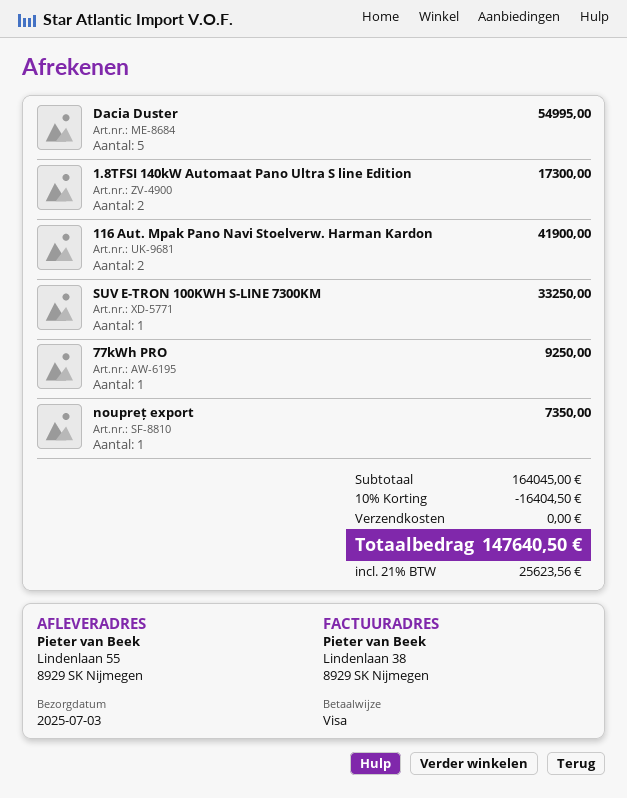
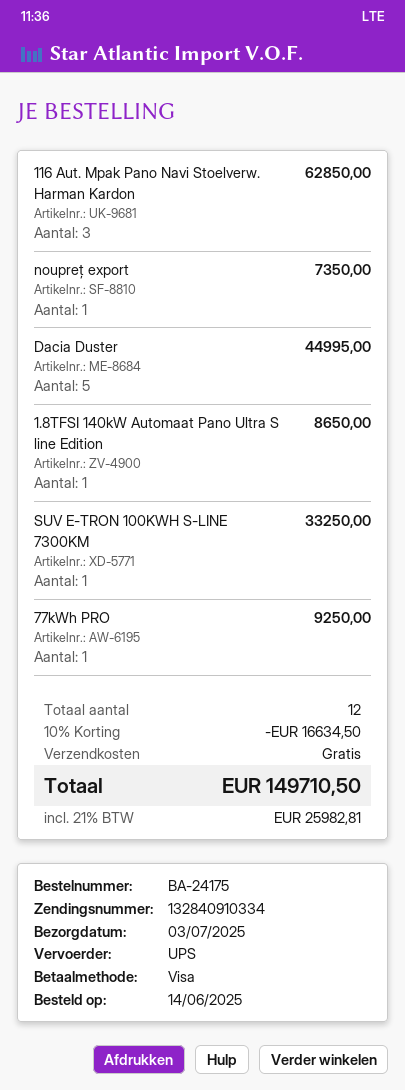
Dacia Duster: 5 for 54995.00 -> 5 for 44995.00
1.8TFSI 140kW Automaat Pano Ultra S line Edition: 2 for 17300.00 -> 1 for 8650.00
116 Aut. Mpak Pano Navi Stoelverw. Harman Kardon: 2 for 41900.00 -> 3 for 62850.00
discount: 10% = 16404.50 -> 10% = 16634.50
tax: 21% = 25623.56 -> 21% = 25982.81
total: 147640.50 -> 149710.50

